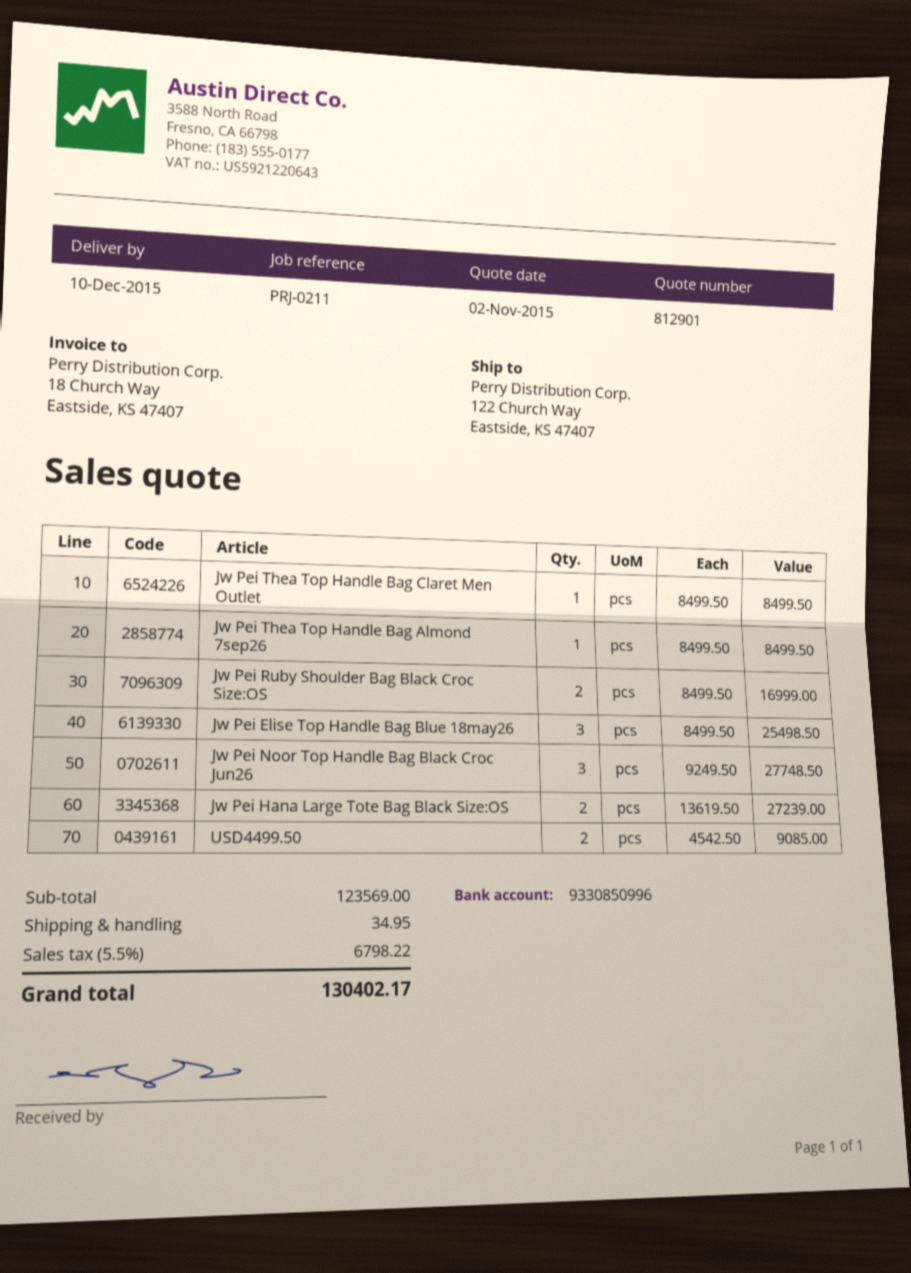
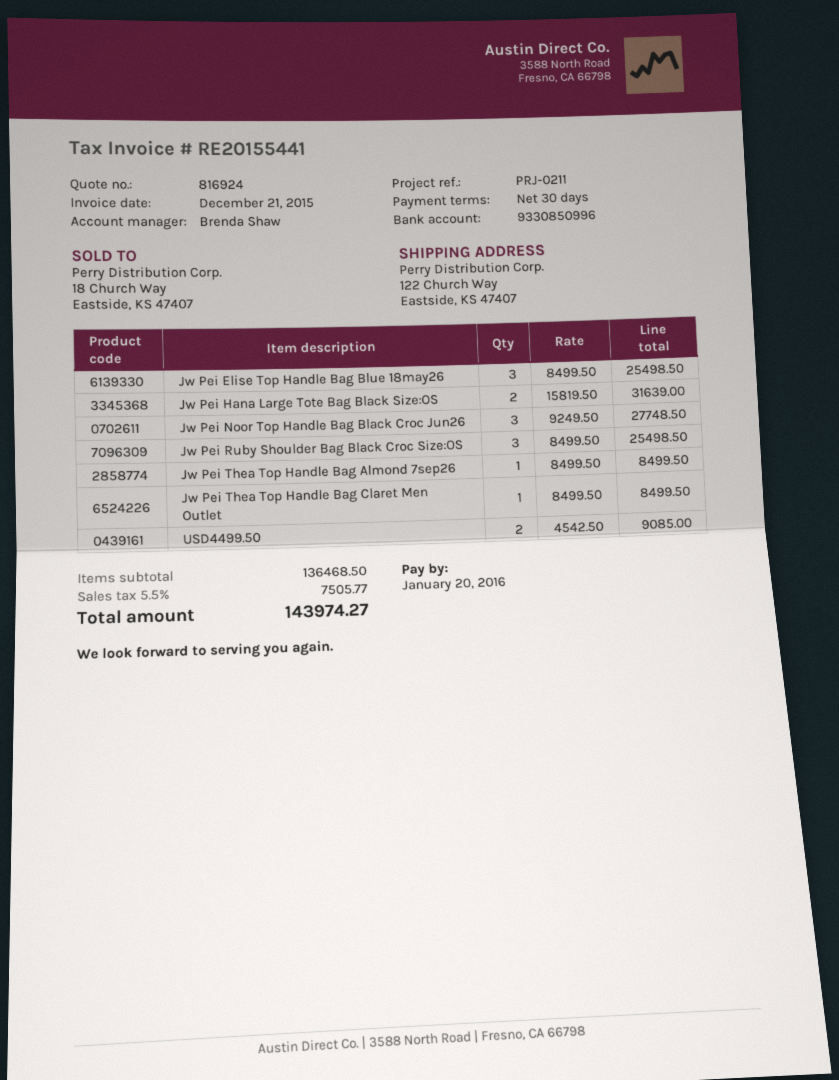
quote number: 812901 -> 816924
Jw Pei Ruby Shoulder Bag Black Croc Size:OS: 2 x 8499.50 = 16999.00 -> 3 x 8499.50 = 25498.50
Jw Pei Hana Large Tote Bag Black Size:OS: 2 x 13619.50 = 27239.00 -> 2 x 15819.50 = 31639.00
subtotal: 123569.00 -> 136468.50
shipping: 34.95 -> none
tax: 5.5% = 6798.22 -> 5.5% = 7505.77
total: 130402.17 -> 143974.27

